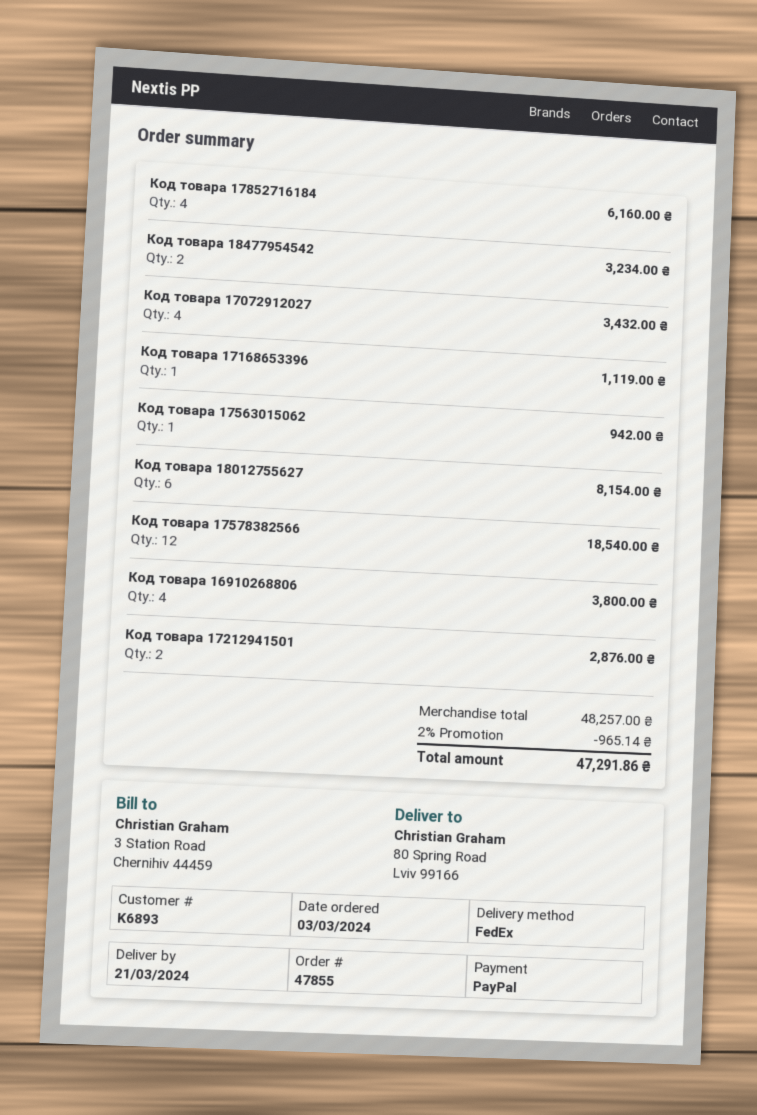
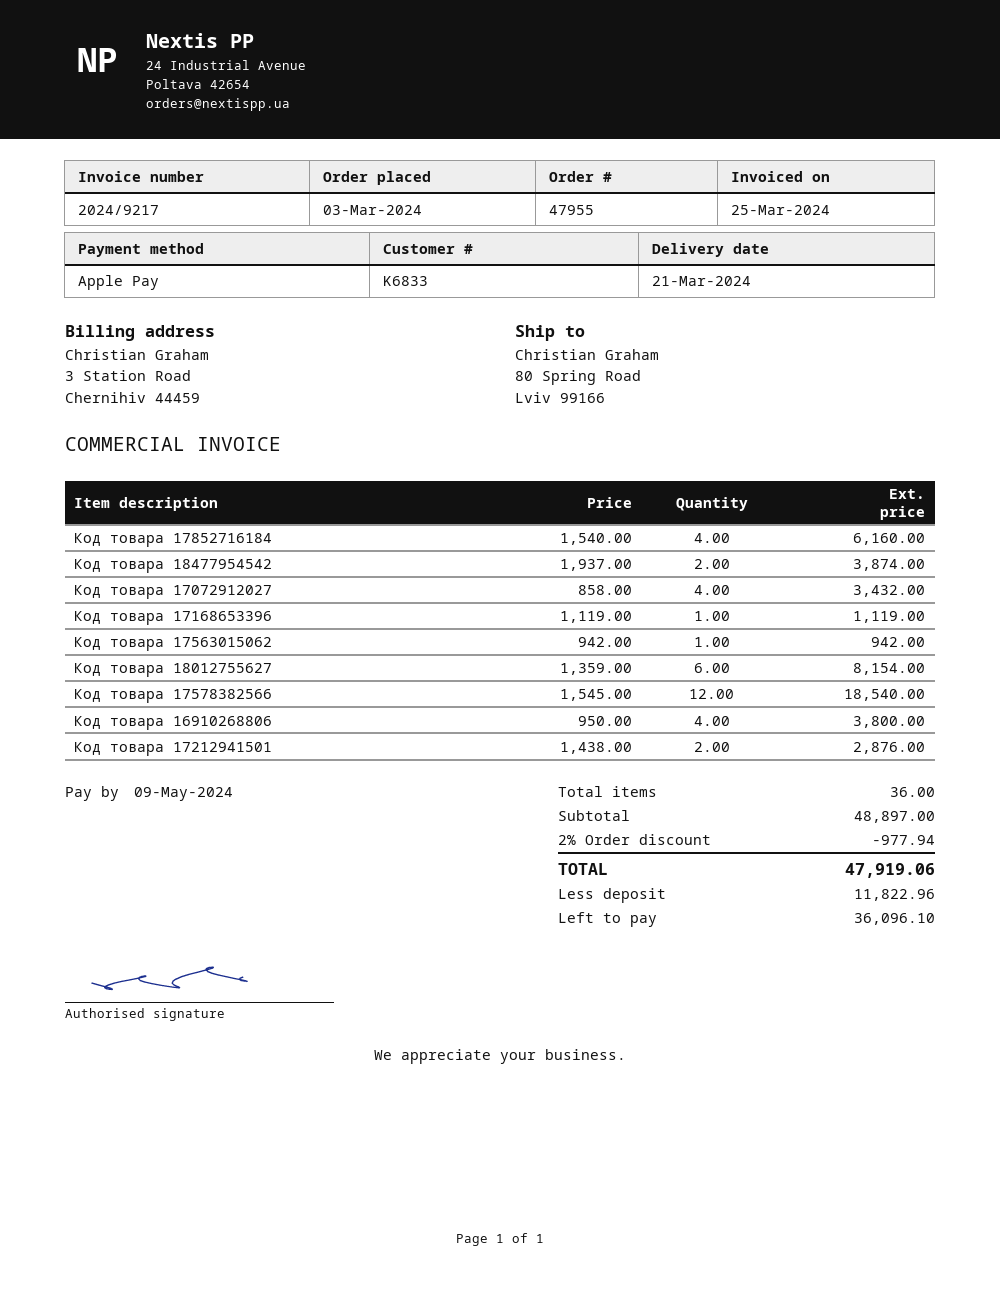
order number: 47855 -> 47955
customer number: K6893 -> K6833
payment method: PayPal -> Apple Pay
Код товара 18477954542: 2 for 3234.00 -> 2 for 3874.00
subtotal: 48257.00 -> 48897.00
discount: 2% = 965.14 -> 2% = 977.94
total: 47291.86 -> 47919.06

